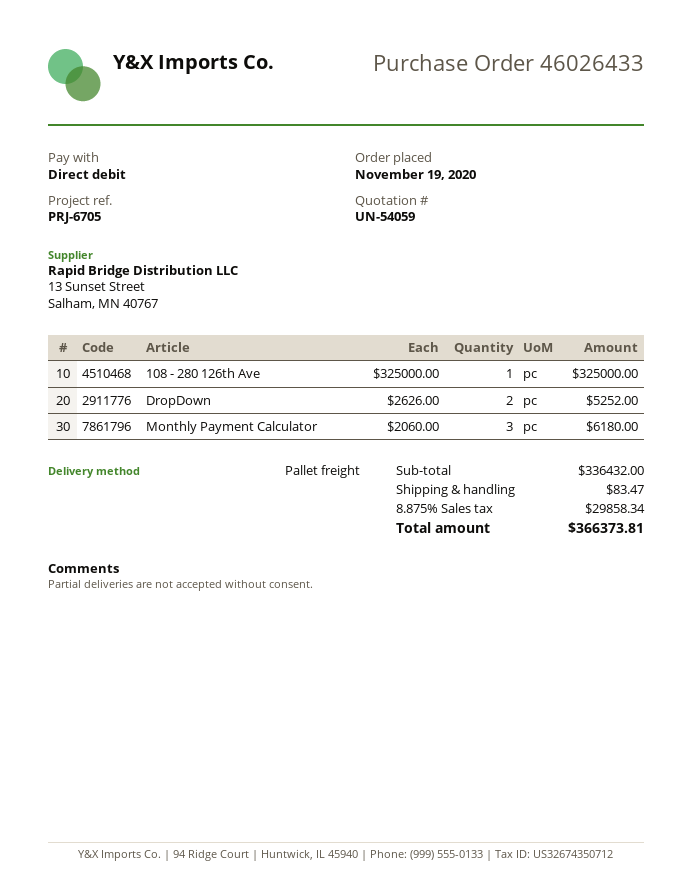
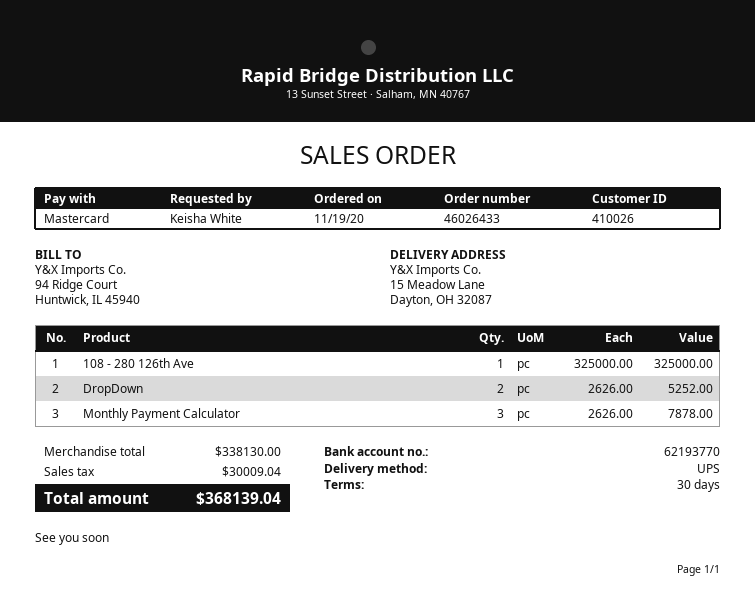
payment method: direct debit -> Mastercard
shipping method: pallet freight -> UPS
Monthly Payment Calculator: 3 x 2060.00 = 6180.00 -> 3 x 2626.00 = 7878.00
subtotal: 336432.00 -> 338130.00
shipping: 83.47 -> none
tax: 29858.34 -> 30009.04
total: 366373.81 -> 368139.04

